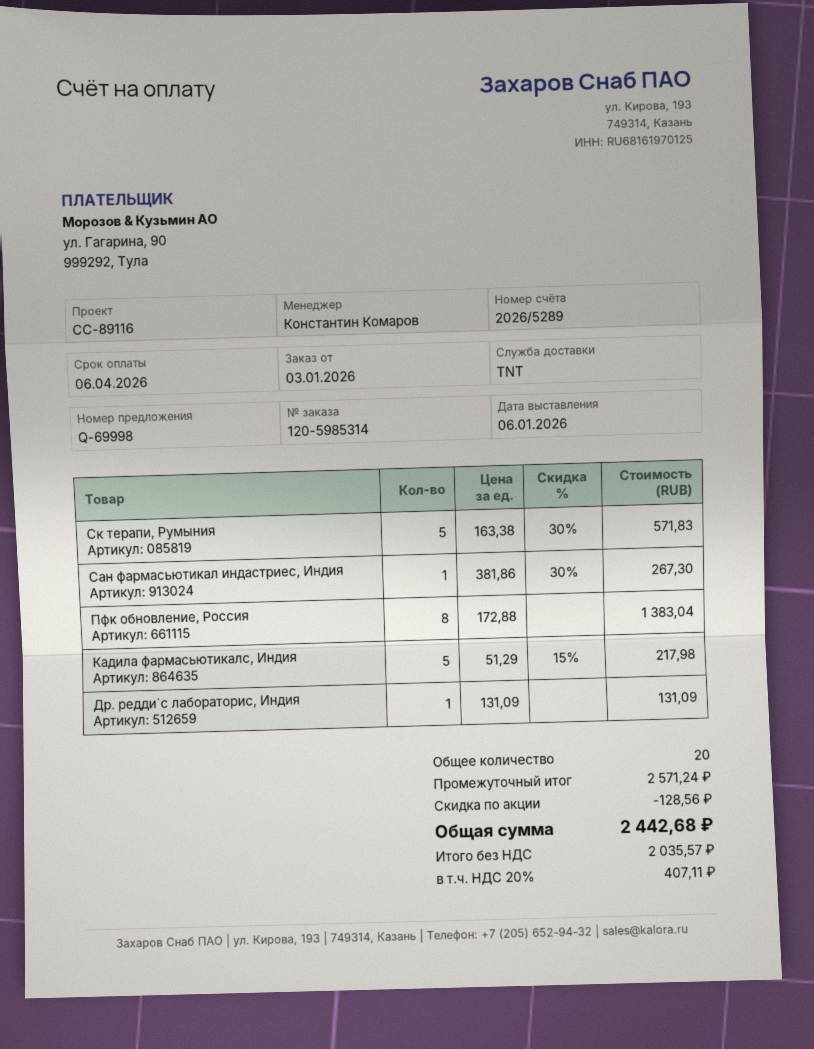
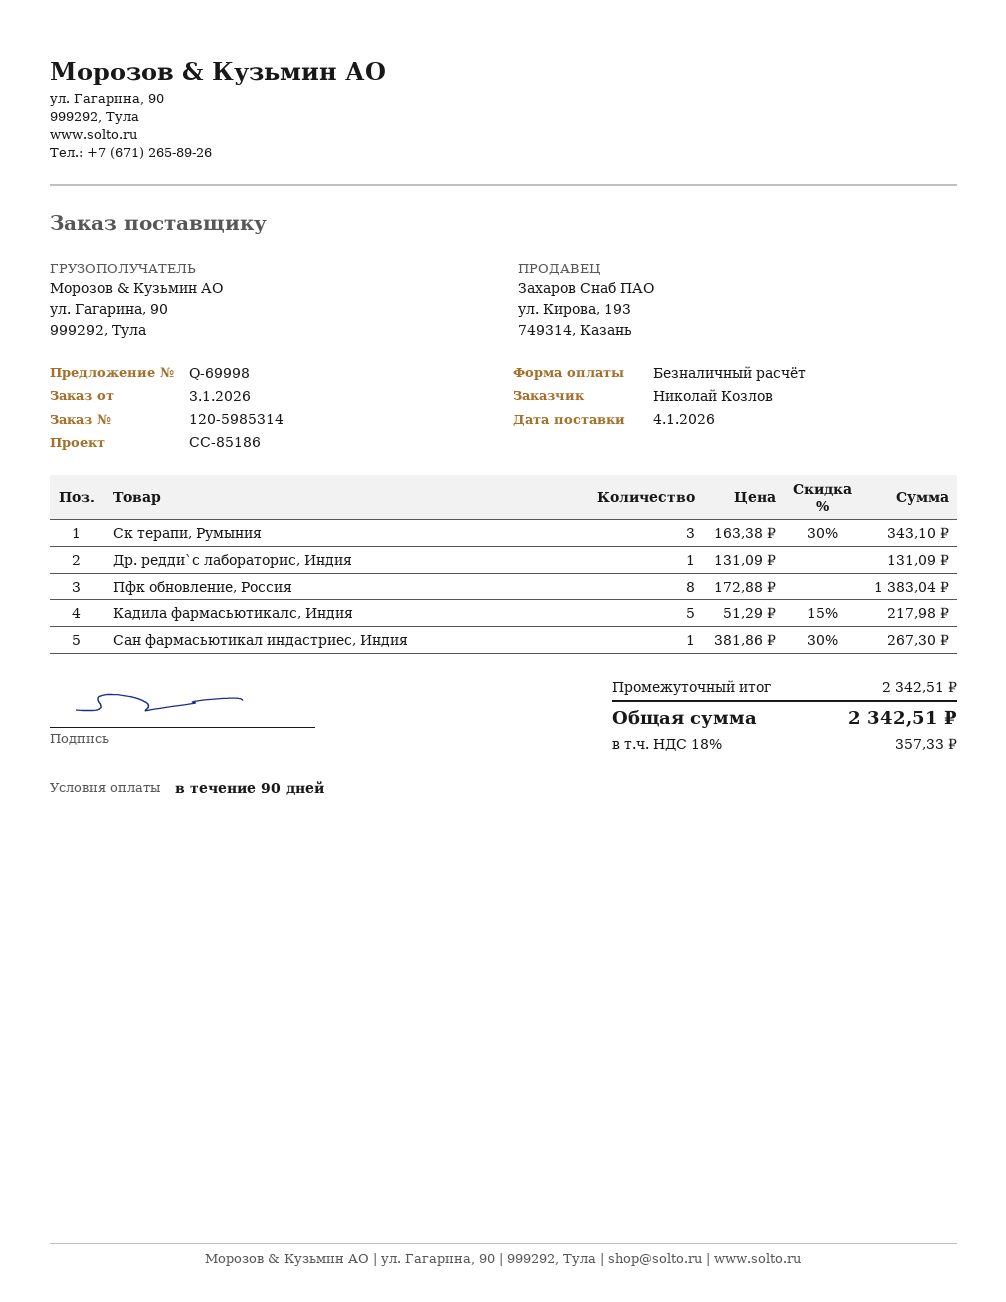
reference: CC-89116 -> CC-85186
Ск терапи, Румыния: 5 x 163.38 - 30% = 571.83 -> 3 x 163.38 - 30% = 343.10
subtotal: 2571.24 -> 2342.51
discount: 128.56 -> none
tax: 20% = 407.11 -> 18% = 357.33
total: 2442.68 -> 2342.51

